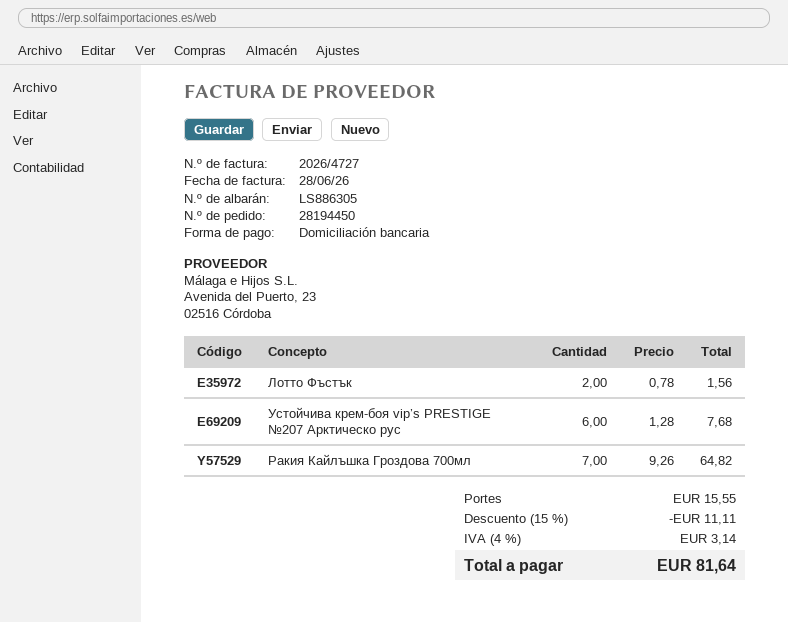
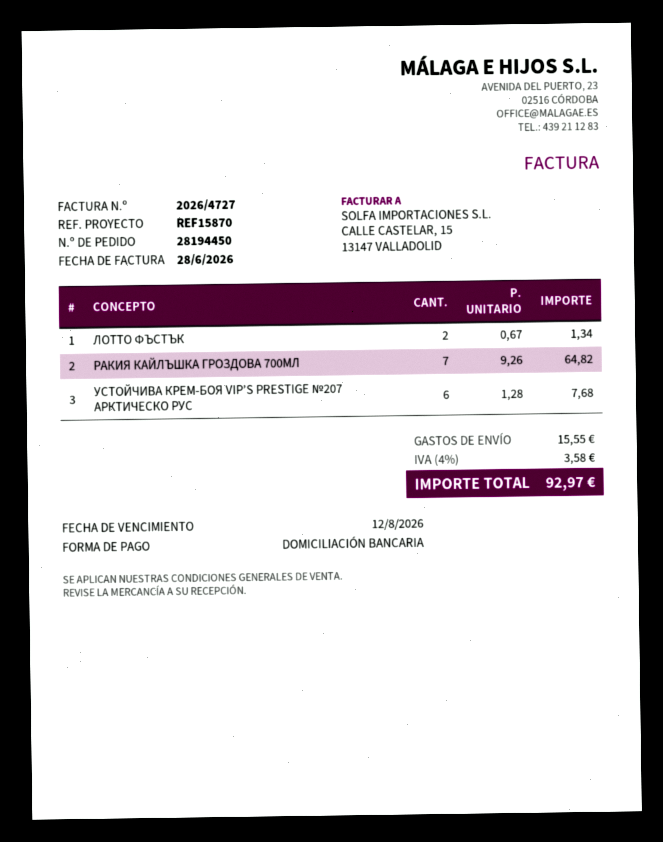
Лотто Фъстък: 2 x 0.78 = 1.56 -> 2 x 0.67 = 1.34
discount: 15% = 11.11 -> none
tax: 4% = 3.14 -> 4% = 3.58
total: 81.64 -> 92.97

